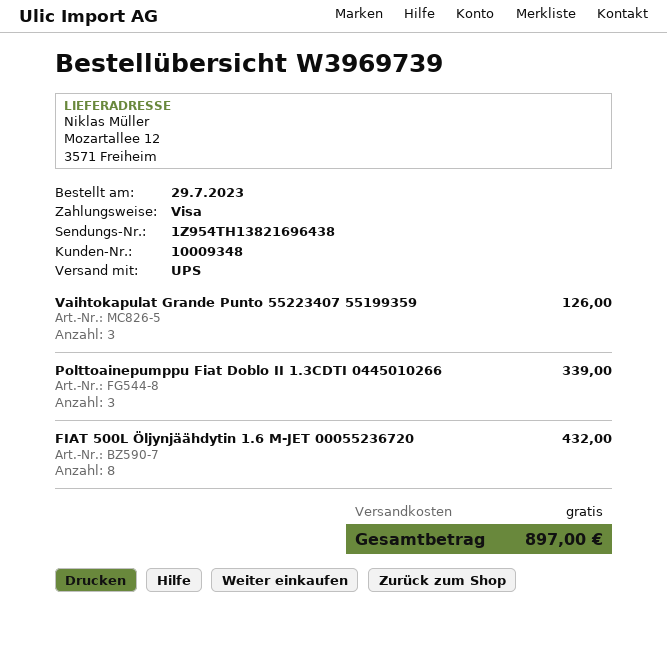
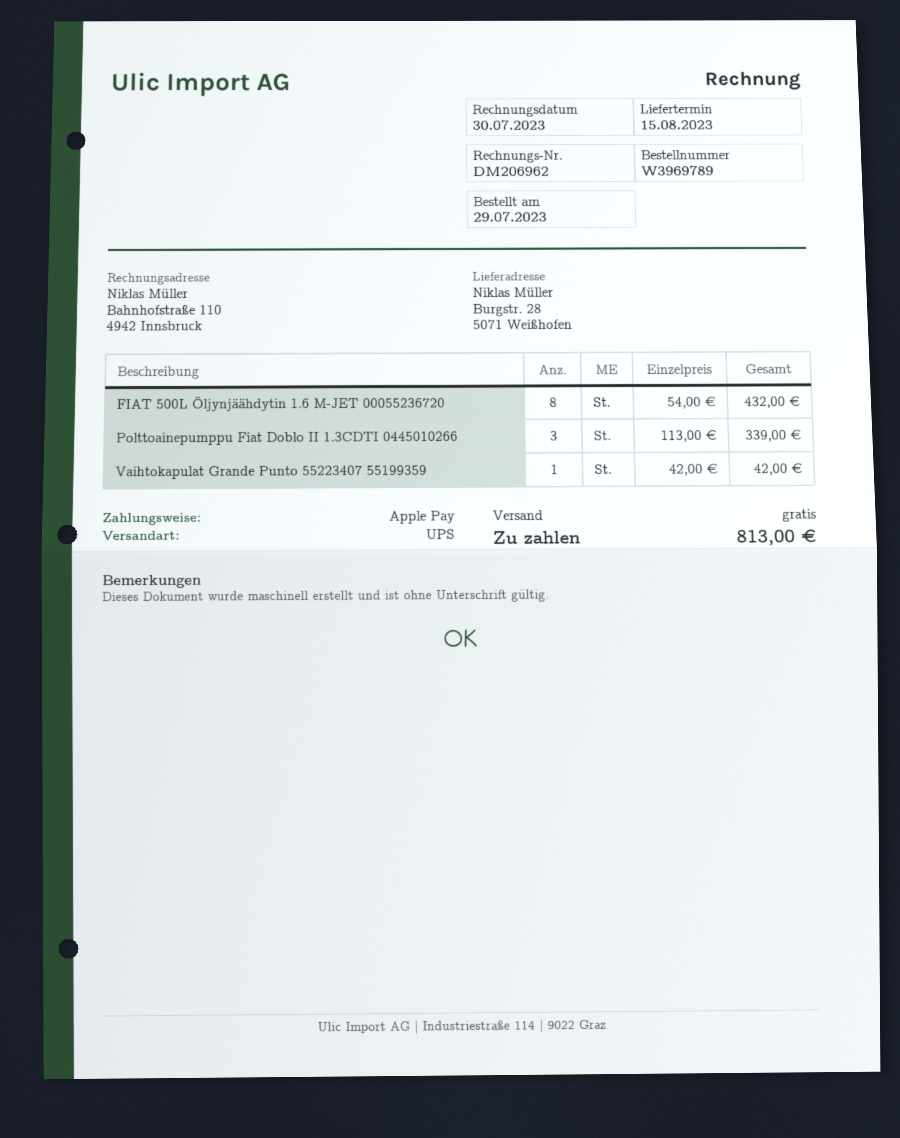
order number: W3969739 -> W3969789
payment method: Visa -> Apple Pay
ship to: Mozartallee 12, 3571 Freiheim -> Burgstr. 28, 5071 Weißhofen
Vaihtokapulat Grande Punto 55223407 55199359: 3 for 126.00 -> 1 for 42.00
total: 897.00 -> 813.00

